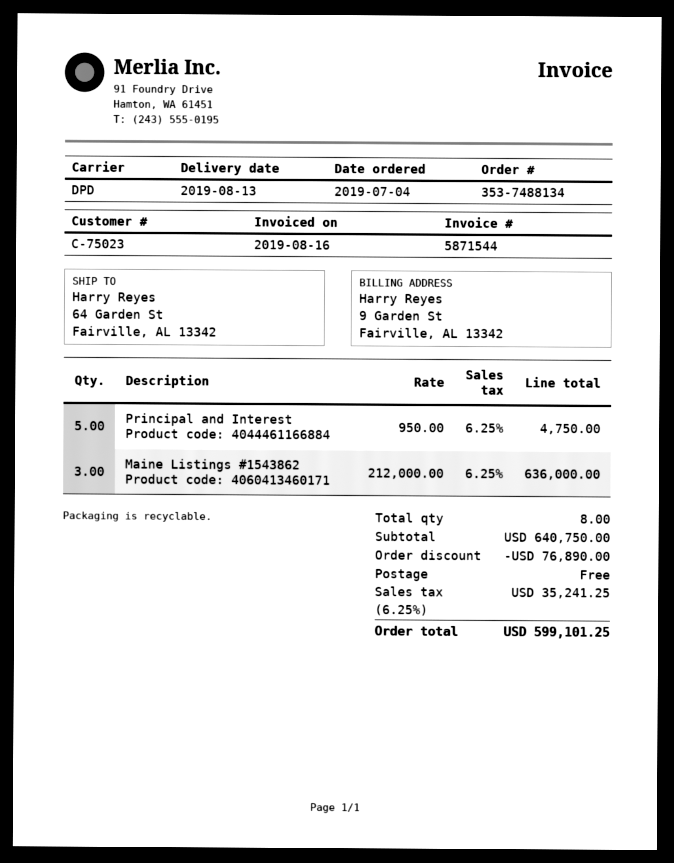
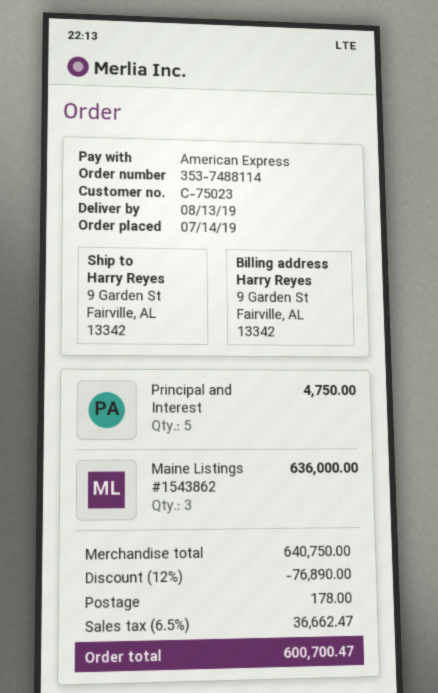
order number: 353-7488134 -> 353-7488114
order date: 2019-07-04 -> 2019-07-14
ship to: 64 Garden St, Fairville, AL 13342 -> 9 Garden St, Fairville, AL 13342
shipping: 0.00 -> 178.00
tax: 6.25% = 35241.25 -> 6.5% = 36662.47
total: 599101.25 -> 600700.47

